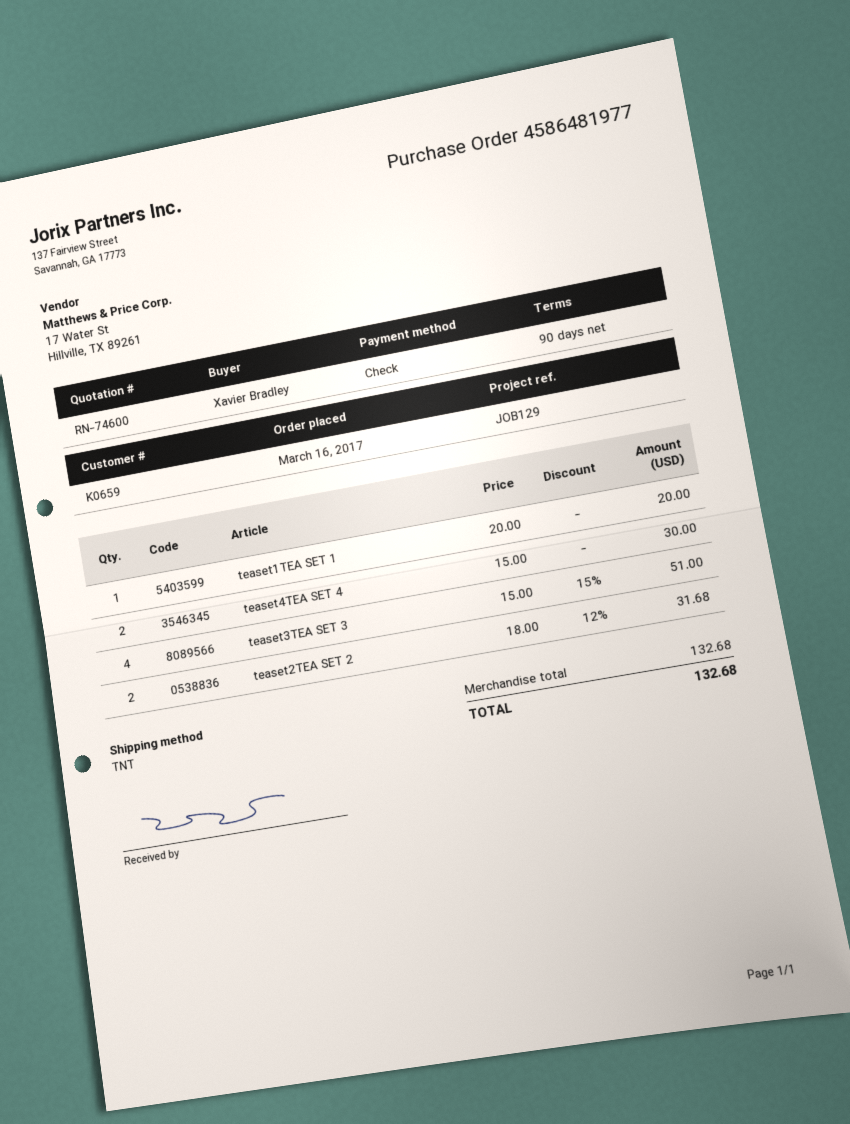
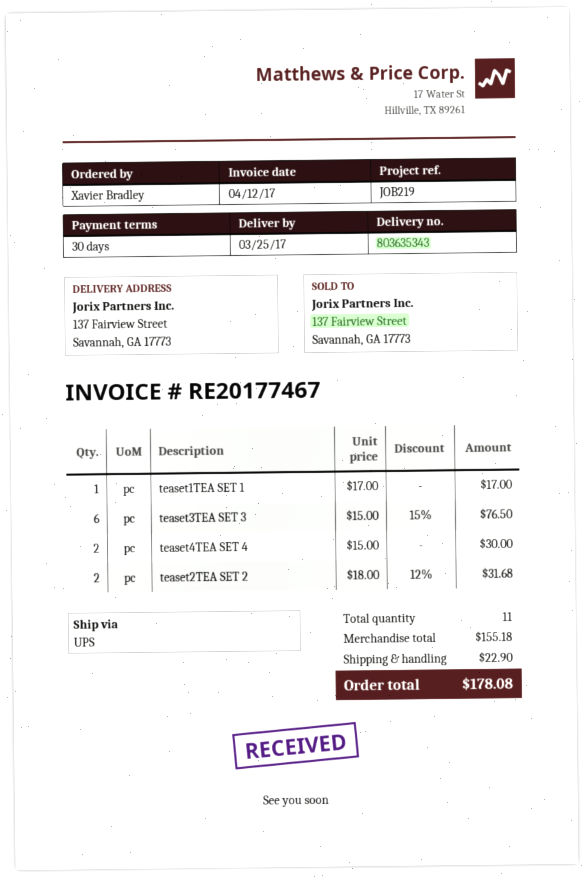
payment terms: 90 days -> 30 days
reference: JOB129 -> JOB219
shipping method: TNT -> UPS
teaset1TEA SET 1: 1 x 20.00 = 20.00 -> 1 x 17.00 = 17.00
teaset3TEA SET 3: 4 x 15.00 - 15% = 51.00 -> 6 x 15.00 - 15% = 76.50
subtotal: 132.68 -> 155.18
shipping: none -> 22.90
total: 132.68 -> 178.08

